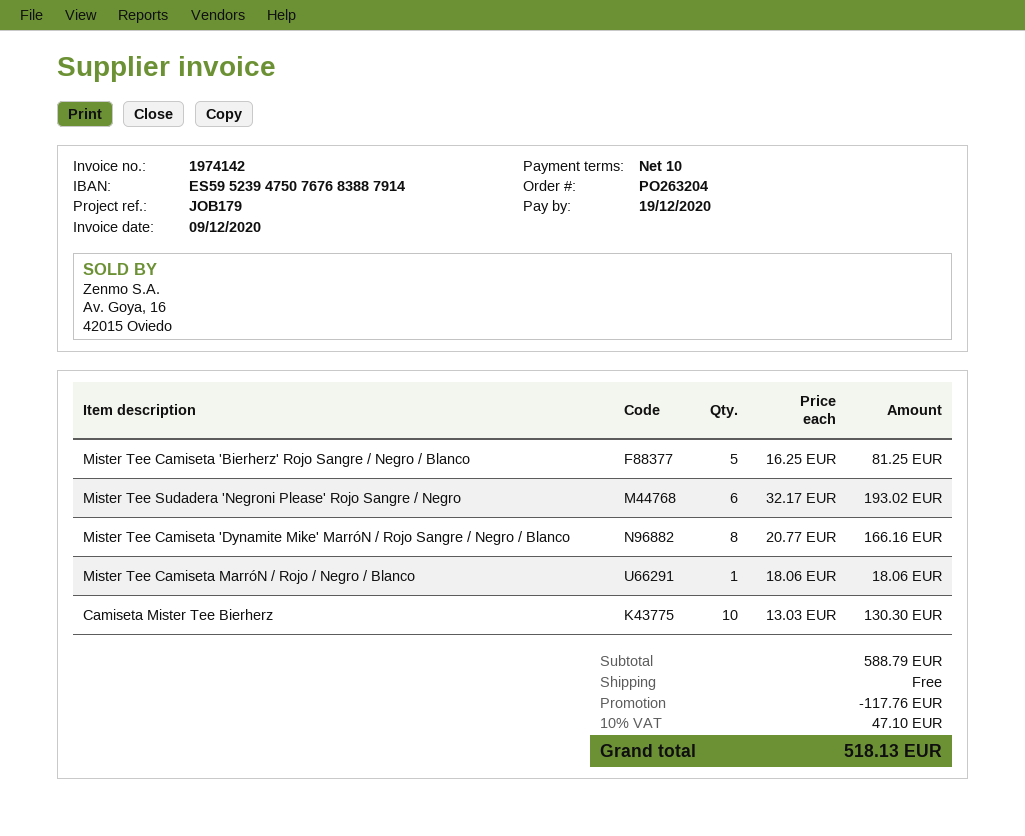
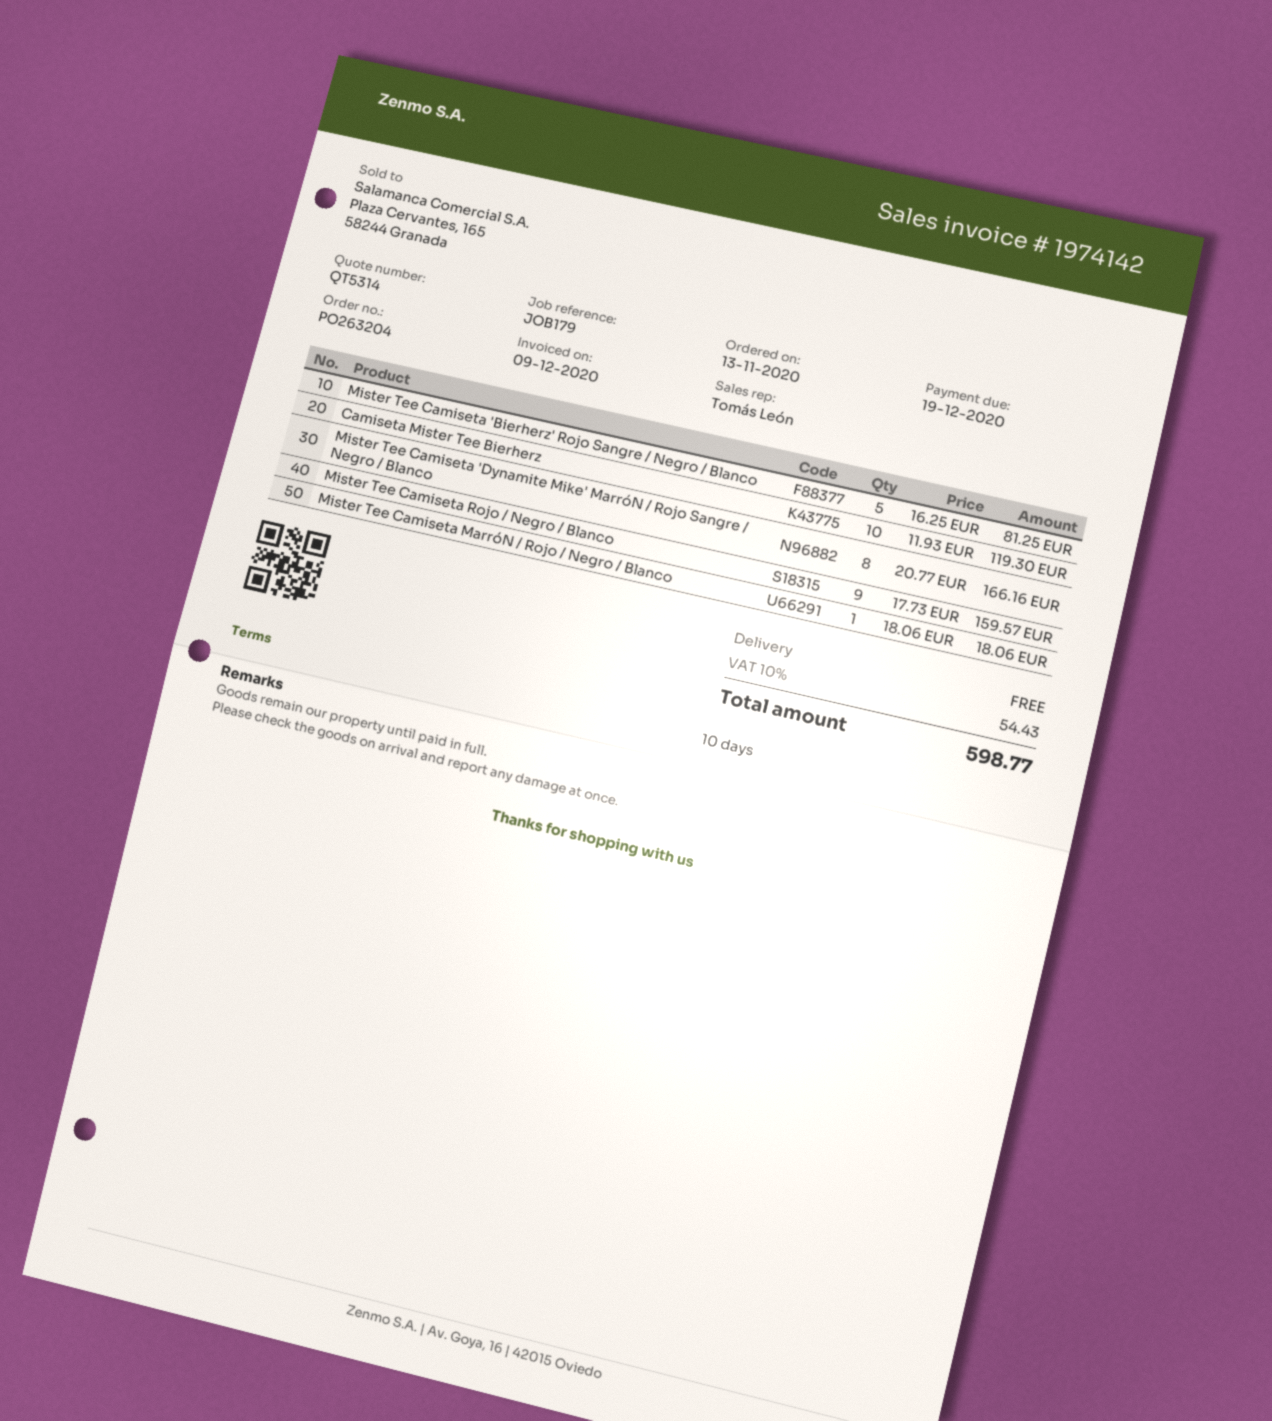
Mister Tee Sudadera 'Negroni Please' Rojo Sangre / Negro: 6 x 32.17 = 193.02 -> none
Camiseta Mister Tee Bierherz: 10 x 13.03 = 130.30 -> 10 x 11.93 = 119.30
Mister Tee Camiseta Rojo / Negro / Blanco: none -> 9 x 17.73 = 159.57
discount: 117.76 -> none
tax: 10% = 47.10 -> 10% = 54.43
total: 518.13 -> 598.77

